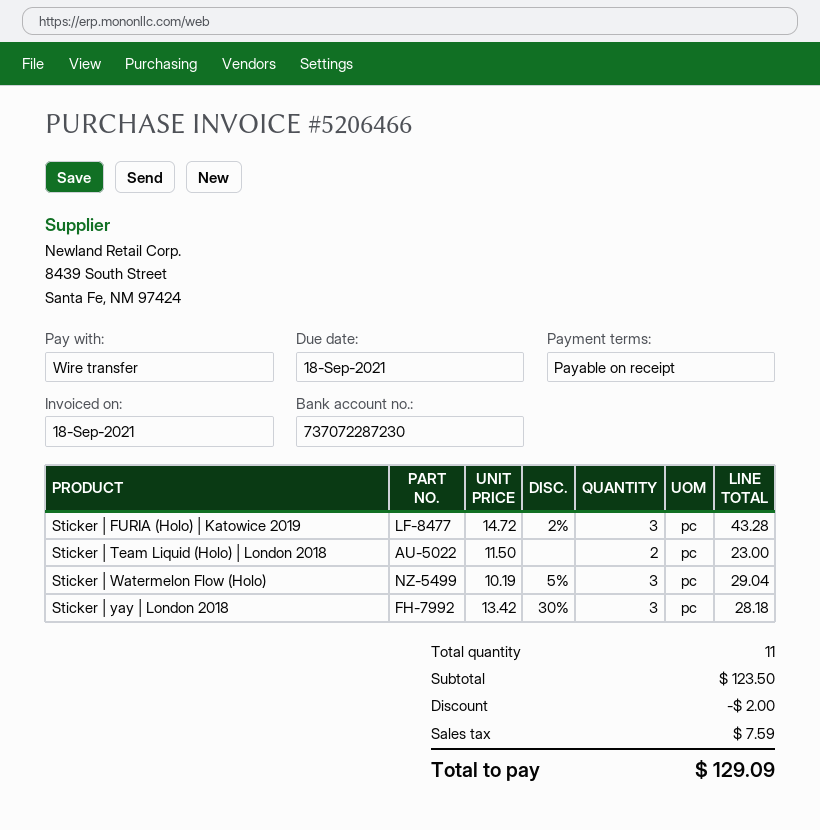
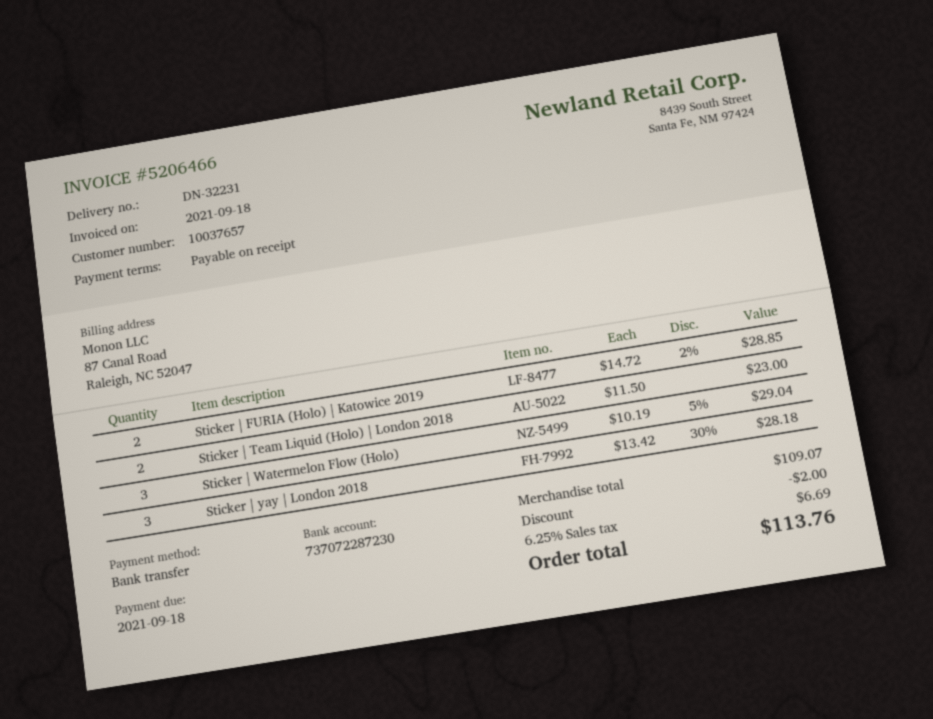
Sticker | FURIA (Holo) | Katowice 2019: 3 x 14.72 - 2% = 43.28 -> 2 x 14.72 - 2% = 28.85
subtotal: 123.50 -> 109.07
tax: 7.59 -> 6.69
total: 129.09 -> 113.76

